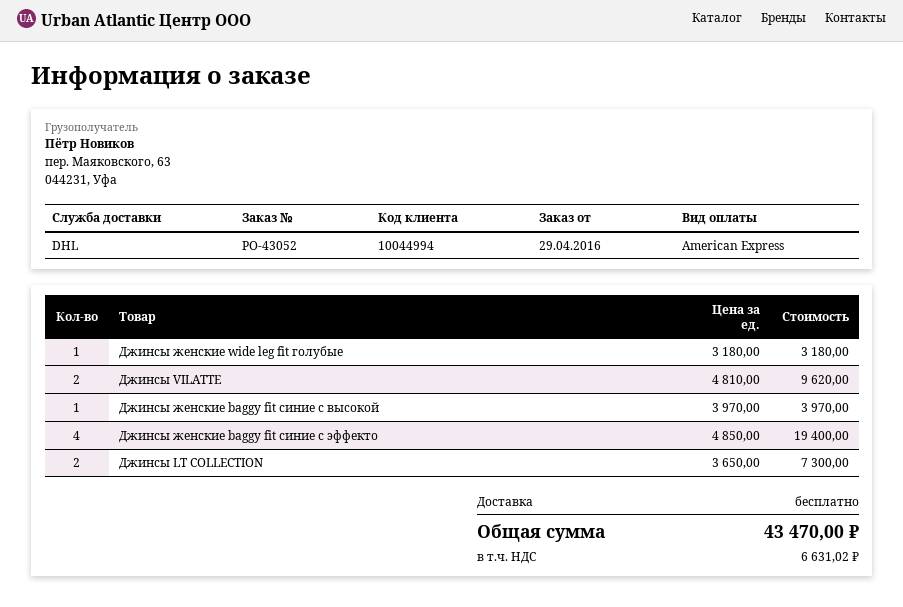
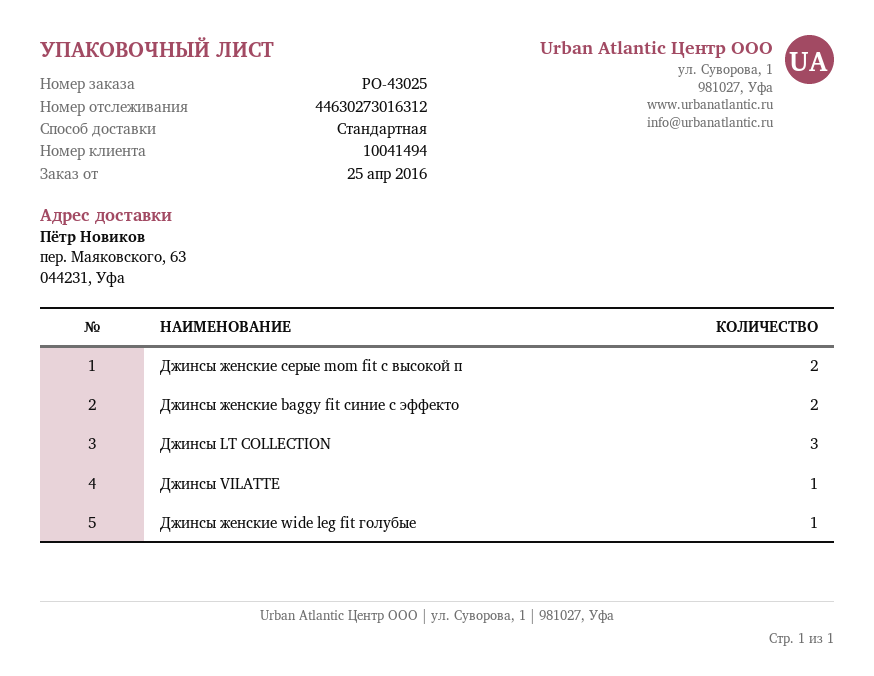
order number: PO-43052 -> PO-43025
order date: 2016-04-29 -> 2016-04-25
customer number: 10044994 -> 10041494
shipping method: DHL -> standard
Джинсы VILATTE: 2 -> 1
Джинсы женские baggy fit синие с высокой: 1 -> none
Джинсы женские baggy fit синие с эффекто: 4 -> 2
Джинсы LT COLLECTION: 2 -> 3
Джинсы женские серые mom fit с высокой п: none -> 2

